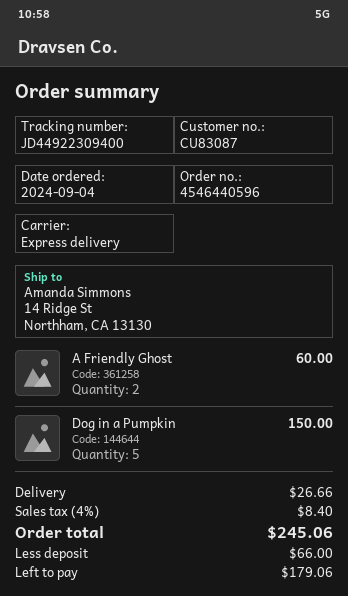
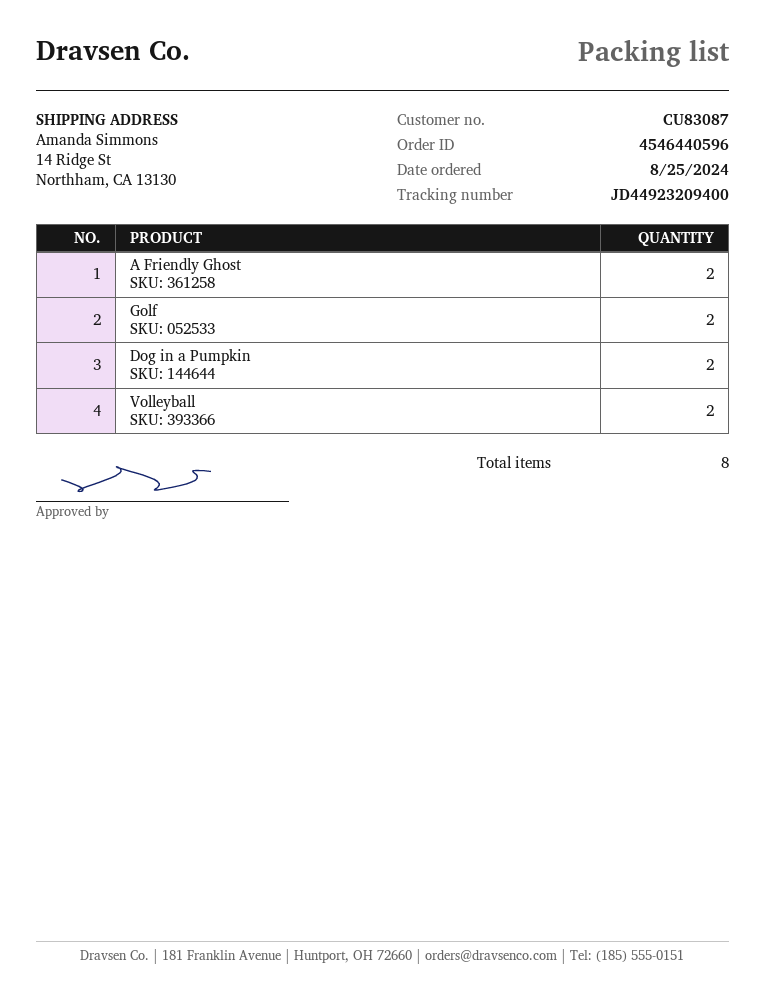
order date: 2024-09-04 -> 2024-08-25
tracking number: JD44922309400 -> JD44923209400
Dog in a Pumpkin: 5 -> 2
Golf: none -> 2
Volleyball: none -> 2

